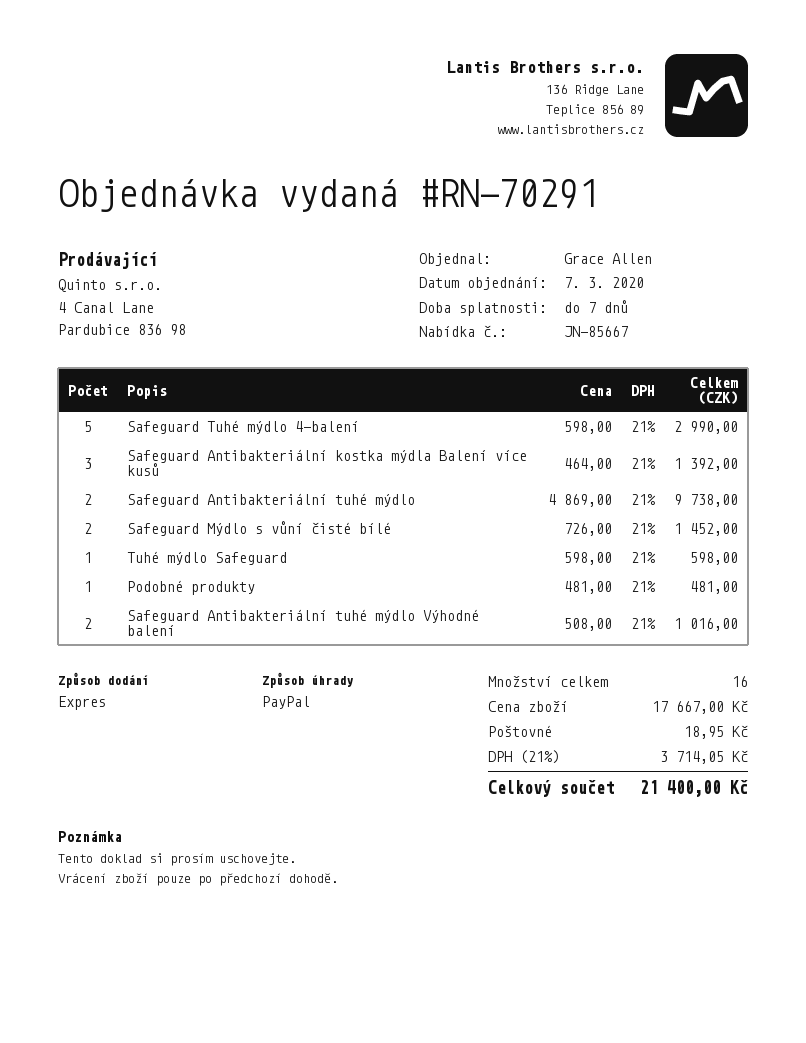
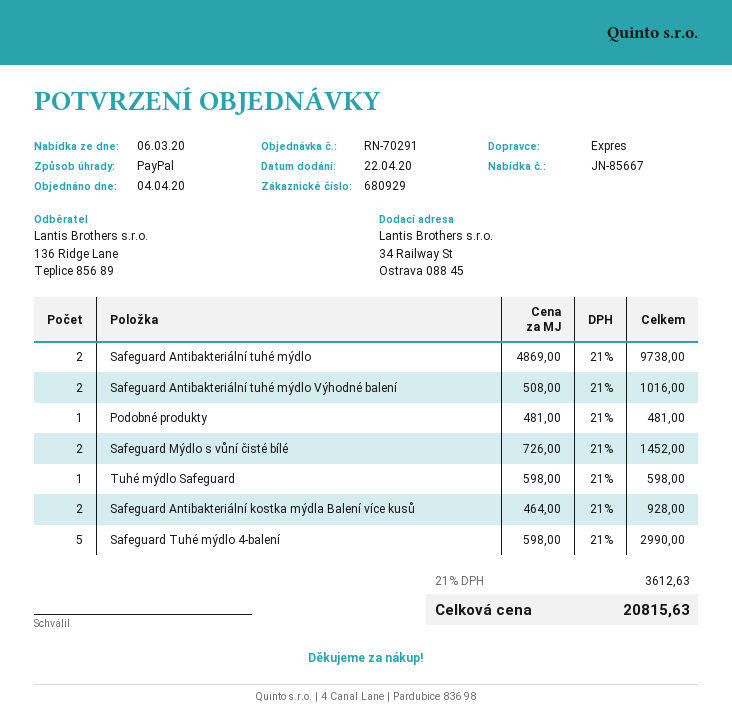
order date: 2020-03-07 -> 2020-04-04
Safeguard Antibakteriální kostka mýdla Balení více kusů: 3 x 464.00 = 1392.00 -> 2 x 464.00 = 928.00
shipping: 18.95 -> none
tax: 21% = 3714.05 -> 21% = 3612.63
total: 21400.00 -> 20815.63

